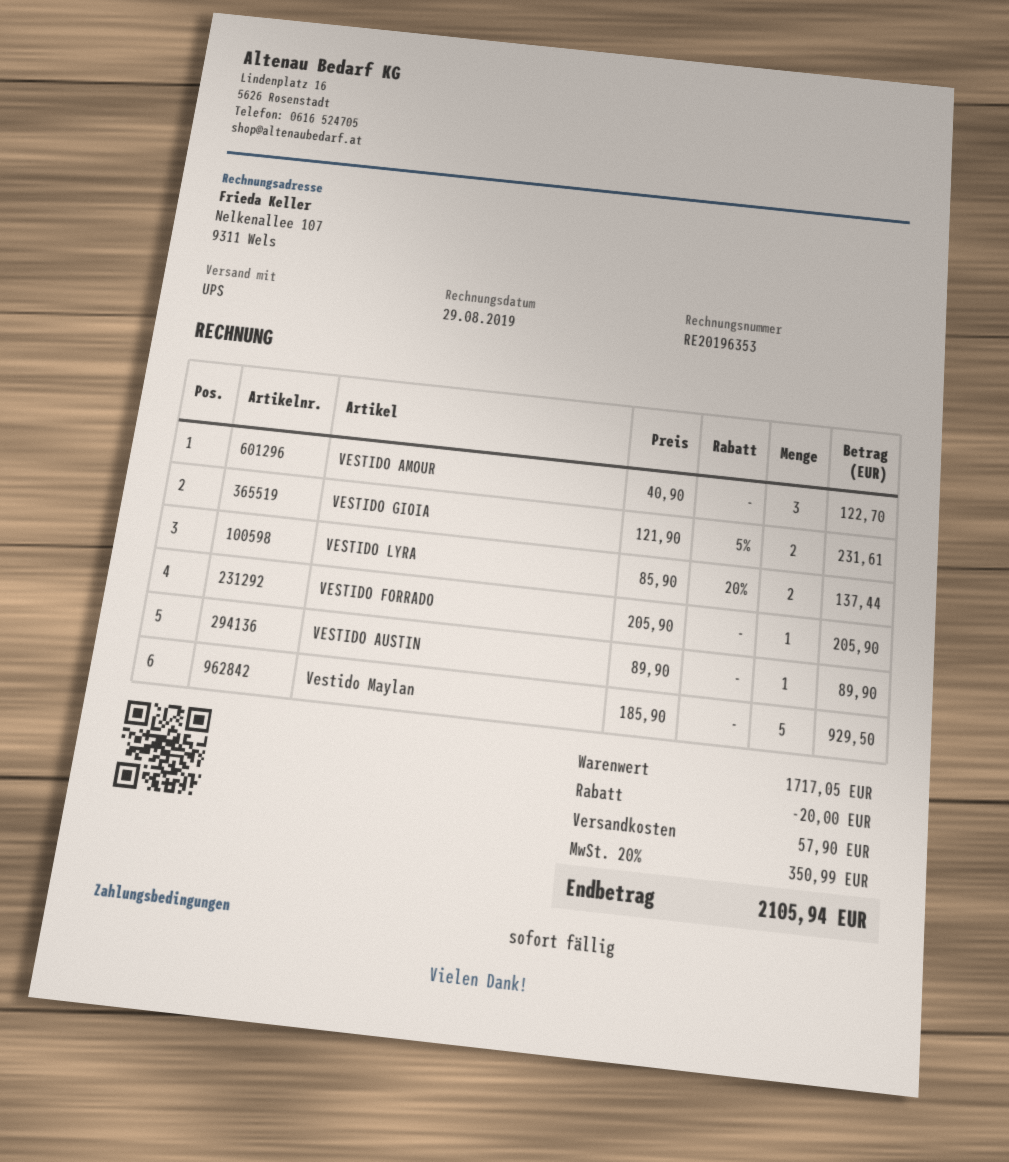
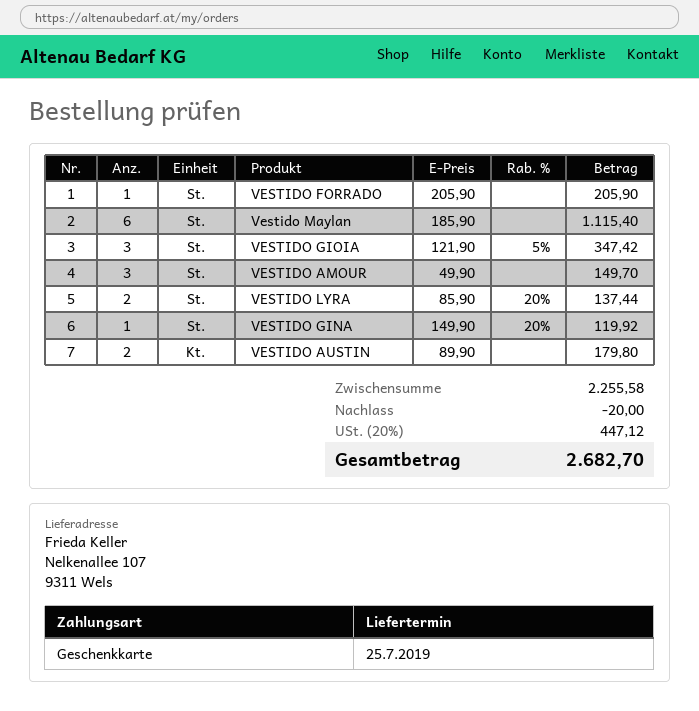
VESTIDO AMOUR: 3 x 40.90 = 122.70 -> 3 x 49.90 = 149.70
VESTIDO GIOIA: 2 x 121.90 - 5% = 231.61 -> 3 x 121.90 - 5% = 347.42
VESTIDO AUSTIN: 1 x 89.90 = 89.90 -> 2 x 89.90 = 179.80
Vestido Maylan: 5 x 185.90 = 929.50 -> 6 x 185.90 = 1115.40
VESTIDO GINA: none -> 1 x 149.90 - 20% = 119.92
subtotal: 1717.05 -> 2255.58
shipping: 57.90 -> none
tax: 20% = 350.99 -> 20% = 447.12
total: 2105.94 -> 2682.70

